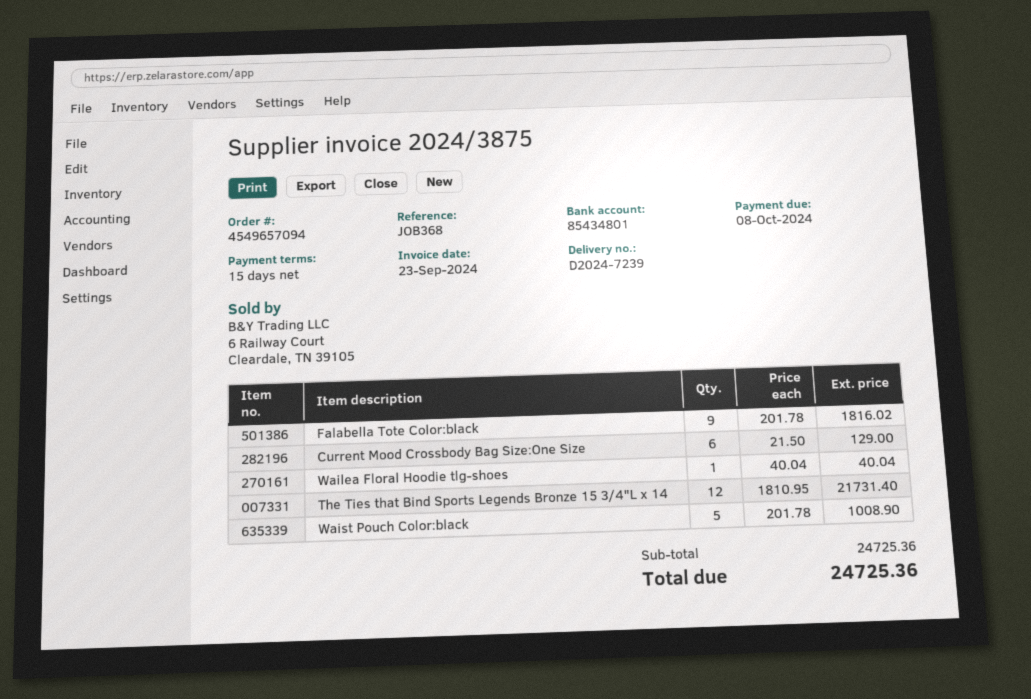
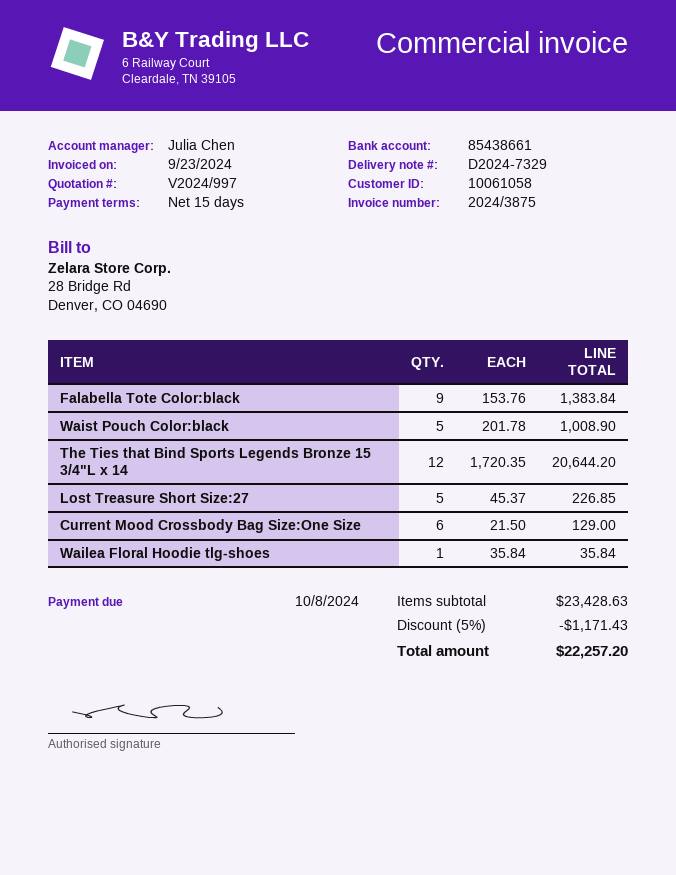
delivery note number: D2024-7239 -> D2024-7329
bank account: 85434801 -> 85438661
Falabella Tote Color:black: 9 x 201.78 = 1816.02 -> 9 x 153.76 = 1383.84
Wailea Floral Hoodie tlg-shoes: 1 x 40.04 = 40.04 -> 1 x 35.84 = 35.84
The Ties that Bind Sports Legends Bronze 15 3/4"L x 14: 12 x 1810.95 = 21731.40 -> 12 x 1720.35 = 20644.20
Lost Treasure Short Size:27: none -> 5 x 45.37 = 226.85
subtotal: 24725.36 -> 23428.63
discount: none -> 5% = 1171.43
total: 24725.36 -> 22257.20

